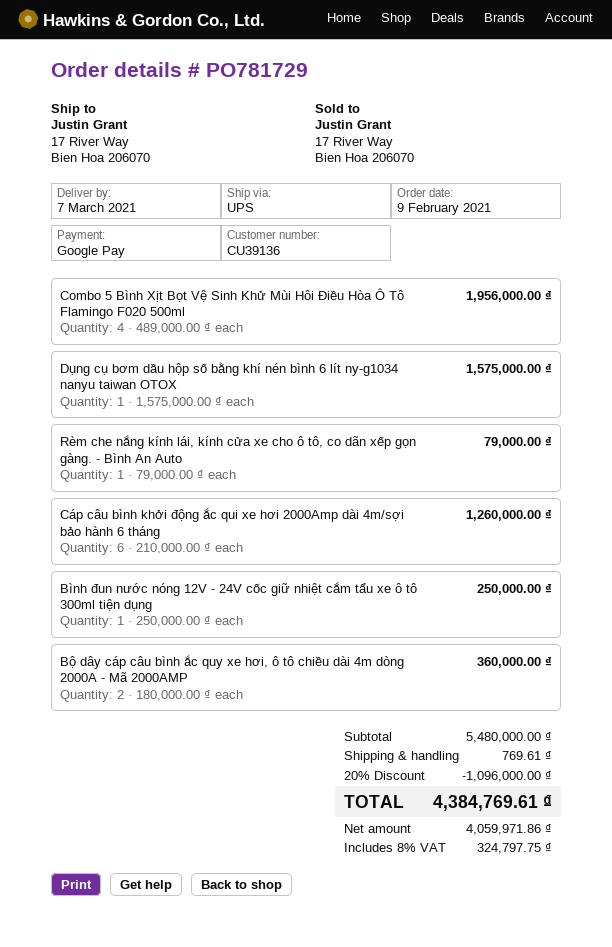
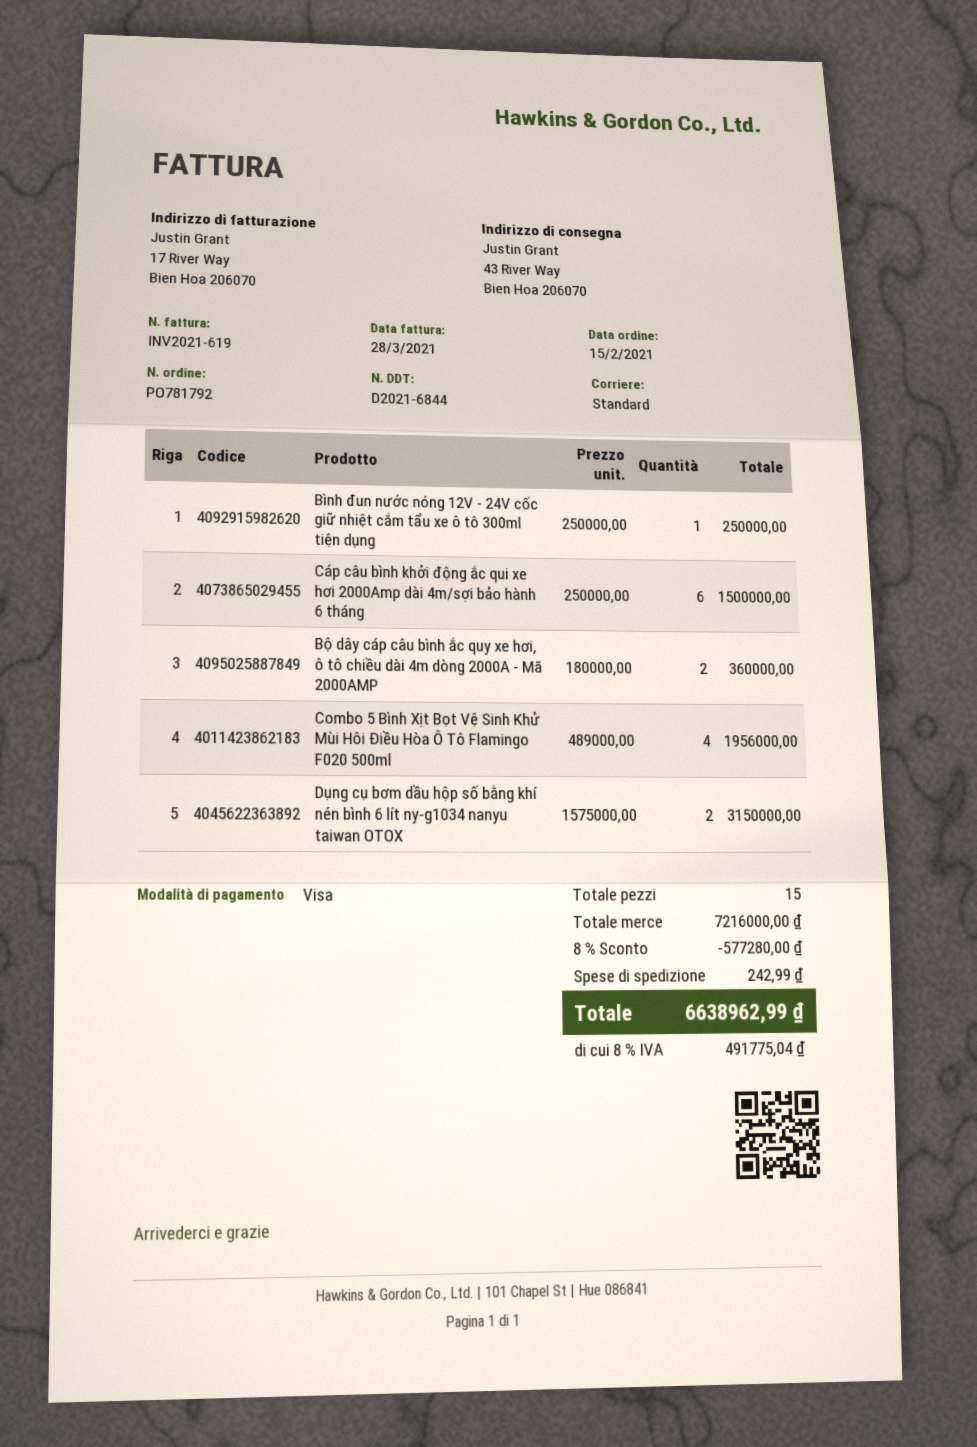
order number: PO781729 -> PO781792
order date: 2021-02-09 -> 2021-02-15
payment method: Google Pay -> Visa
shipping method: UPS -> standard
ship to: 17 River Way, Bien Hoa 206070 -> 43 River Way, Bien Hoa 206070
Dụng cụ bơm dầu hộp số bằng khí nén bình 6 lít ny-g1034 nanyu taiwan OTOX: 1 x 1575000.00 = 1575000.00 -> 2 x 1575000.00 = 3150000.00
Rèm che nắng kính lái, kính cửa xe cho ô tô, co dãn xếp gọn gàng. - Bình An Auto: 1 x 79000.00 = 79000.00 -> none
Cáp câu bình khởi động ắc qui xe hơi 2000Amp dài 4m/sợi bảo hành 6 tháng: 6 x 210000.00 = 1260000.00 -> 6 x 250000.00 = 1500000.00
subtotal: 5480000.00 -> 7216000.00
discount: 20% = 1096000.00 -> 8% = 577280.00
shipping: 769.61 -> 242.99
tax: 8% = 324797.75 -> 8% = 491775.04
total: 4384769.61 -> 6638962.99

